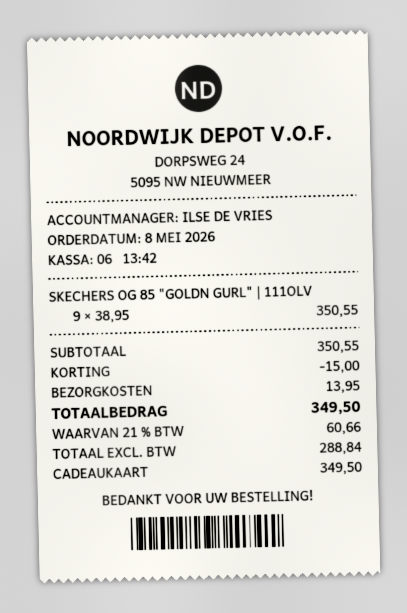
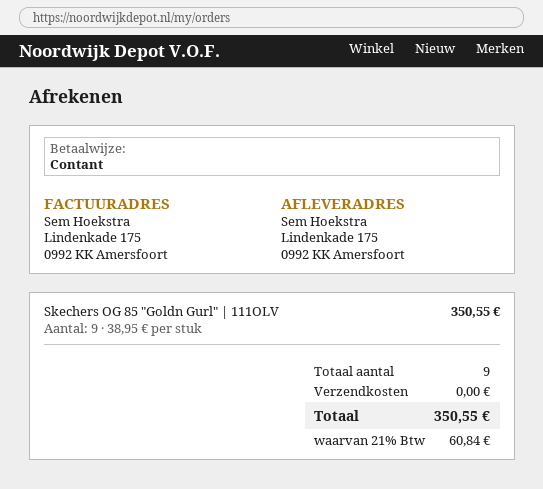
payment method: gift card -> cash
discount: 15.00 -> none
shipping: 13.95 -> 0.00
tax: 21% = 60.66 -> 21% = 60.84
total: 349.50 -> 350.55

